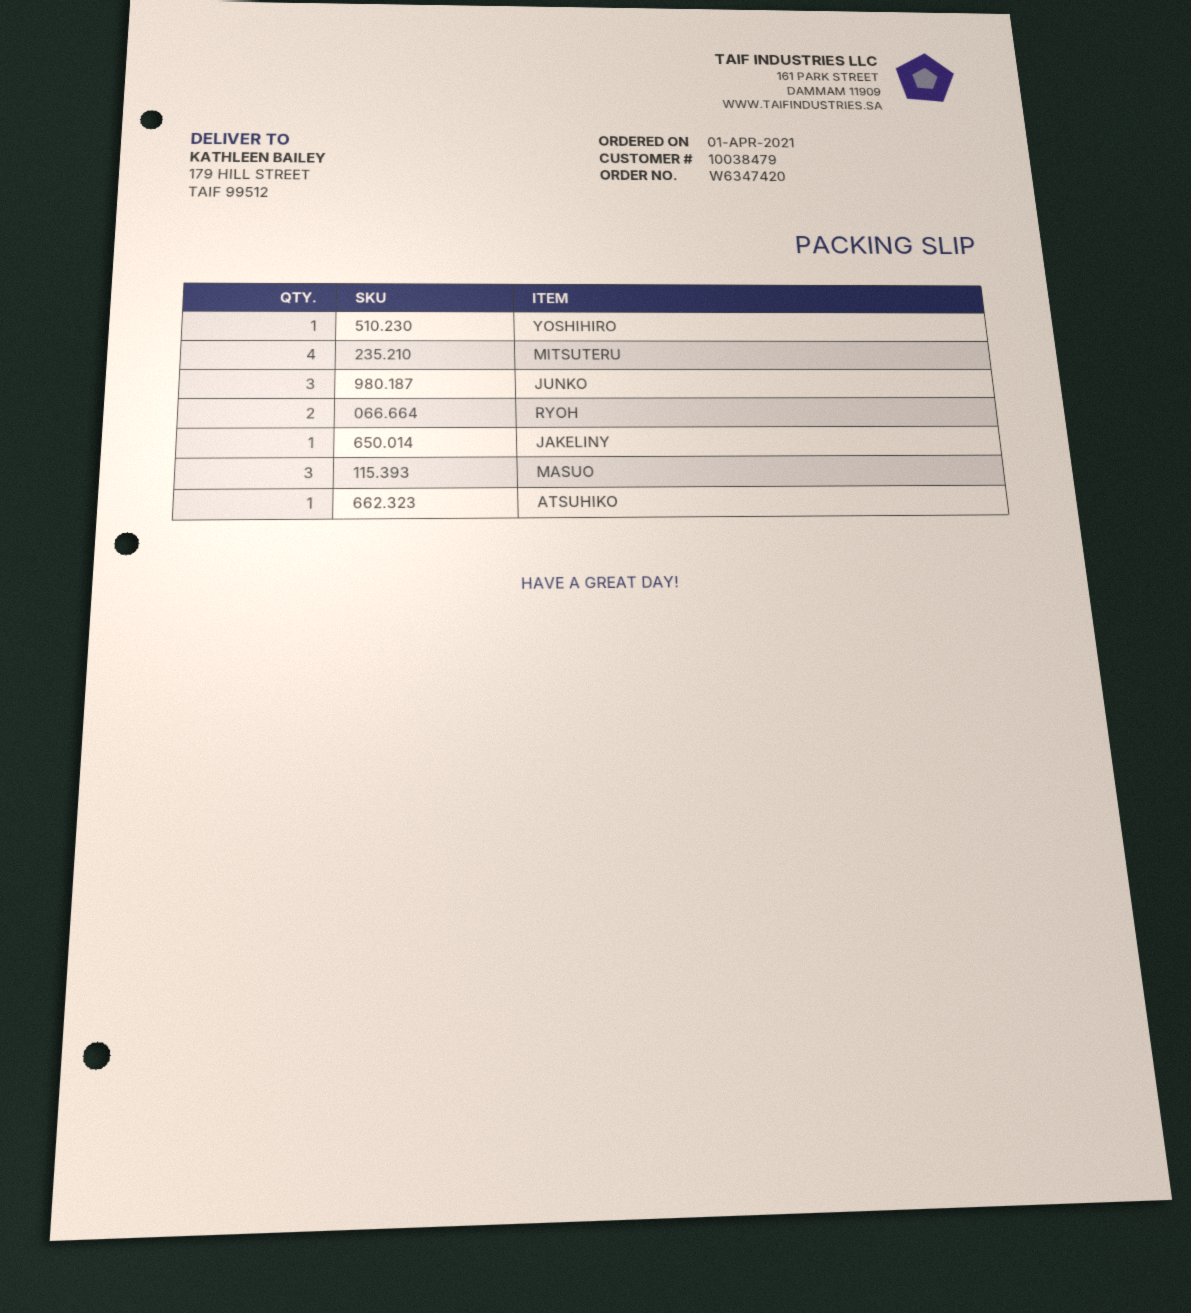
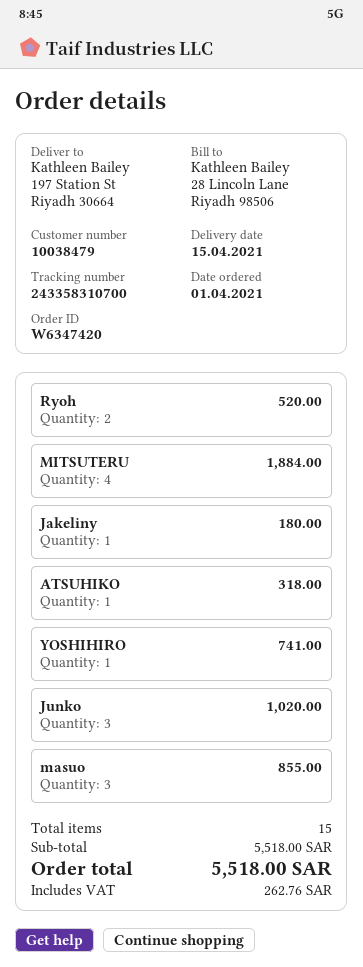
ship to: 179 HILL STREET, TAIF 99512 -> 197 Station St, Riyadh 30664

